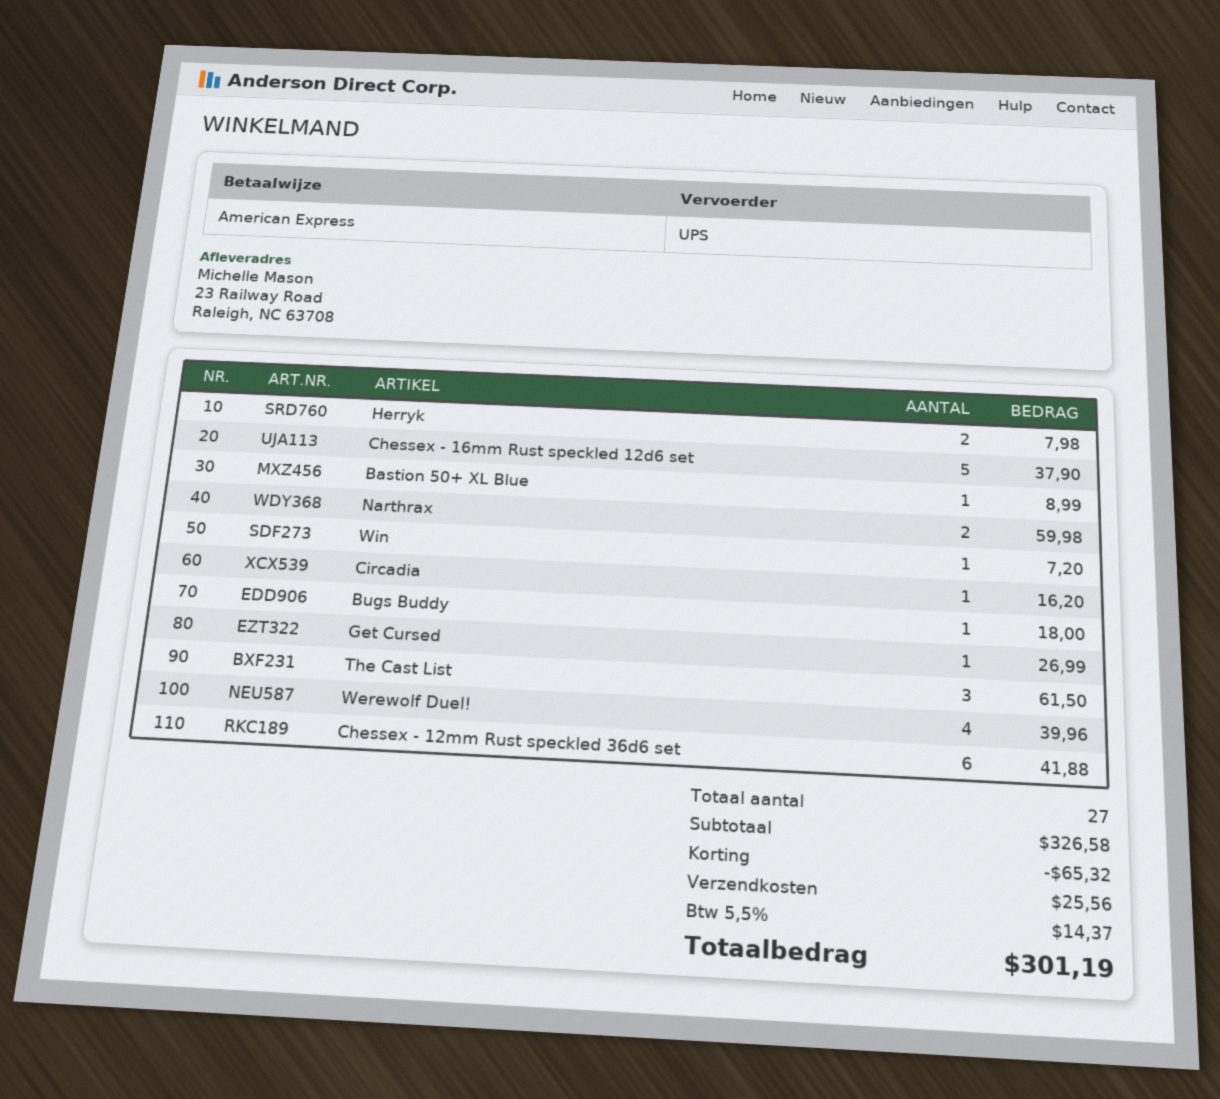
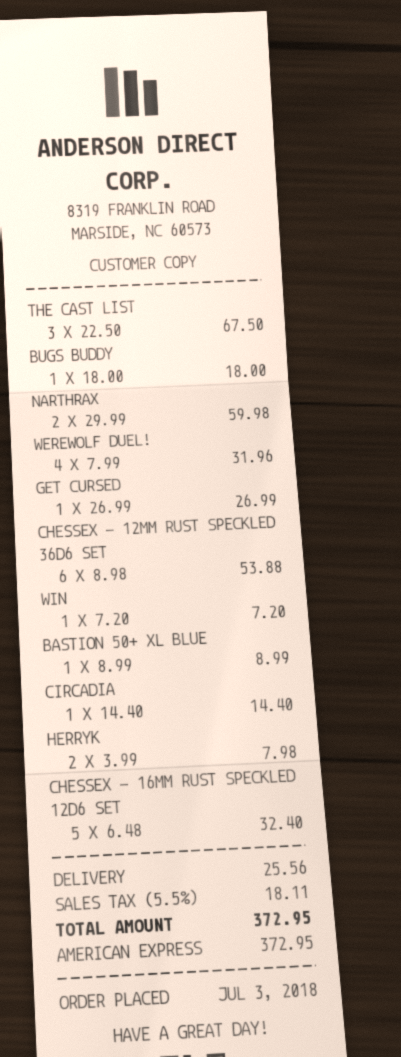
Chessex - 16mm Rust speckled 12d6 set: 5 for 37.90 -> 5 for 32.40
Circadia: 1 for 16.20 -> 1 for 14.40
The Cast List: 3 for 61.50 -> 3 for 67.50
Werewolf Duel!: 4 for 39.96 -> 4 for 31.96
Chessex - 12mm Rust speckled 36d6 set: 6 for 41.88 -> 6 for 53.88
discount: 65.32 -> none
tax: 5.5% = 14.37 -> 5.5% = 18.11
total: 301.19 -> 372.95

